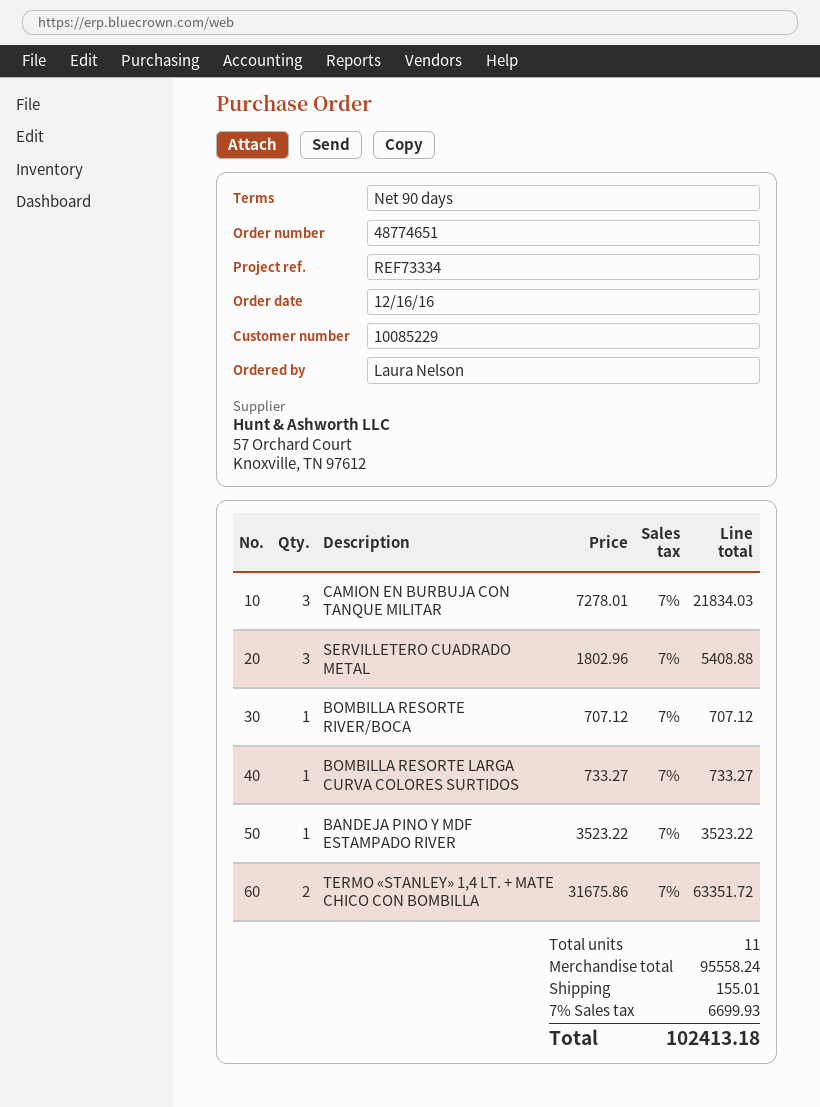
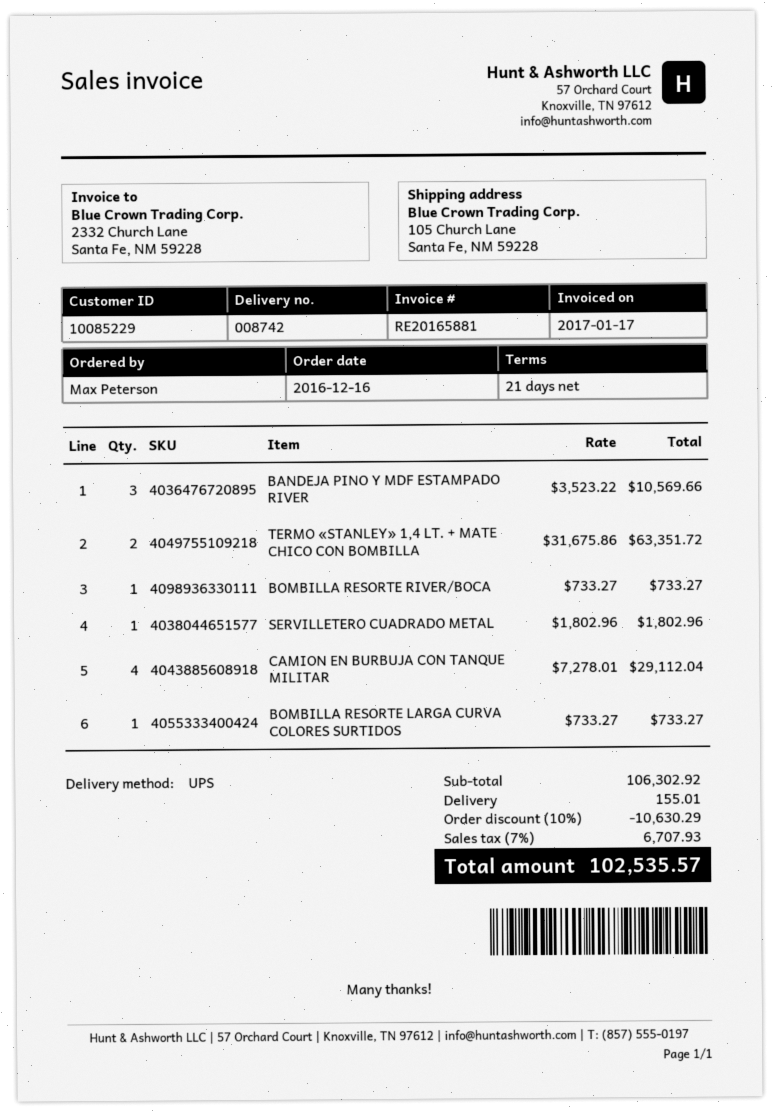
payment terms: 90 days -> 21 days
ordered by: Laura Nelson -> Max Peterson
CAMION EN BURBUJA CON TANQUE MILITAR: 3 x 7278.01 = 21834.03 -> 4 x 7278.01 = 29112.04
SERVILLETERO CUADRADO METAL: 3 x 1802.96 = 5408.88 -> 1 x 1802.96 = 1802.96
BOMBILLA RESORTE RIVER/BOCA: 1 x 707.12 = 707.12 -> 1 x 733.27 = 733.27
BANDEJA PINO Y MDF ESTAMPADO RIVER: 1 x 3523.22 = 3523.22 -> 3 x 3523.22 = 10569.66
subtotal: 95558.24 -> 106302.92
discount: none -> 10% = 10630.29
tax: 7% = 6699.93 -> 7% = 6707.93
total: 102413.18 -> 102535.57

